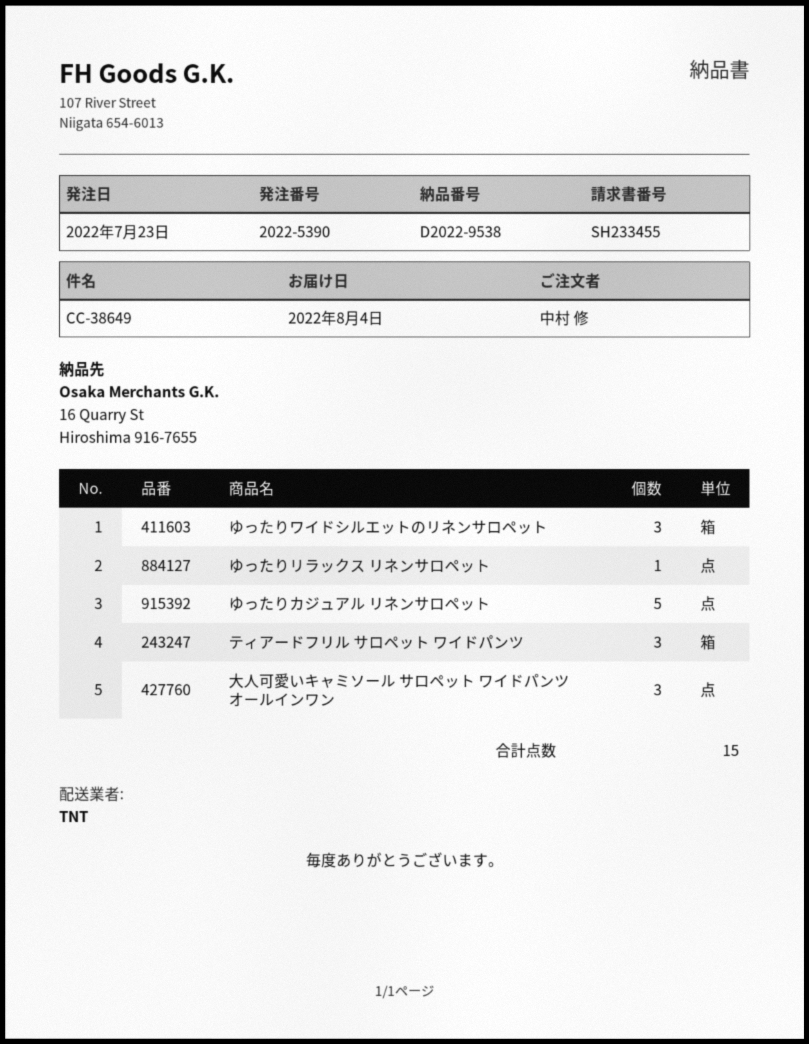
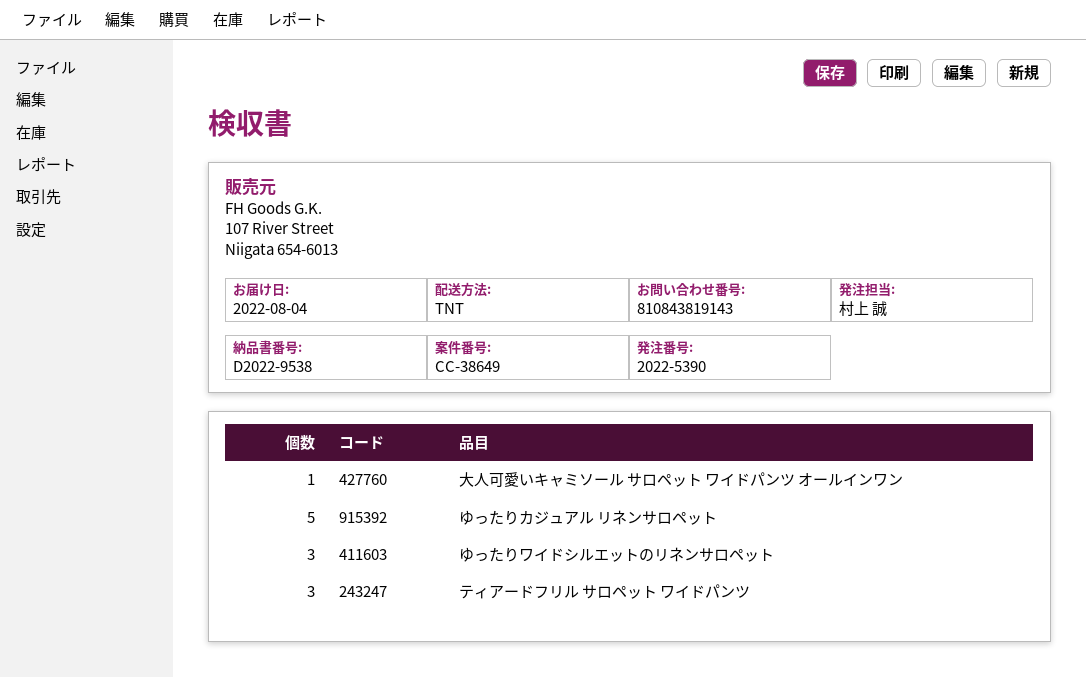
ordered by: 中村 修 -> 村上 誠
ゆったりリラックス リネンサロペット: 1 -> none
大人可愛いキャミソール サロペット ワイドパンツ オールインワン: 3 -> 1

